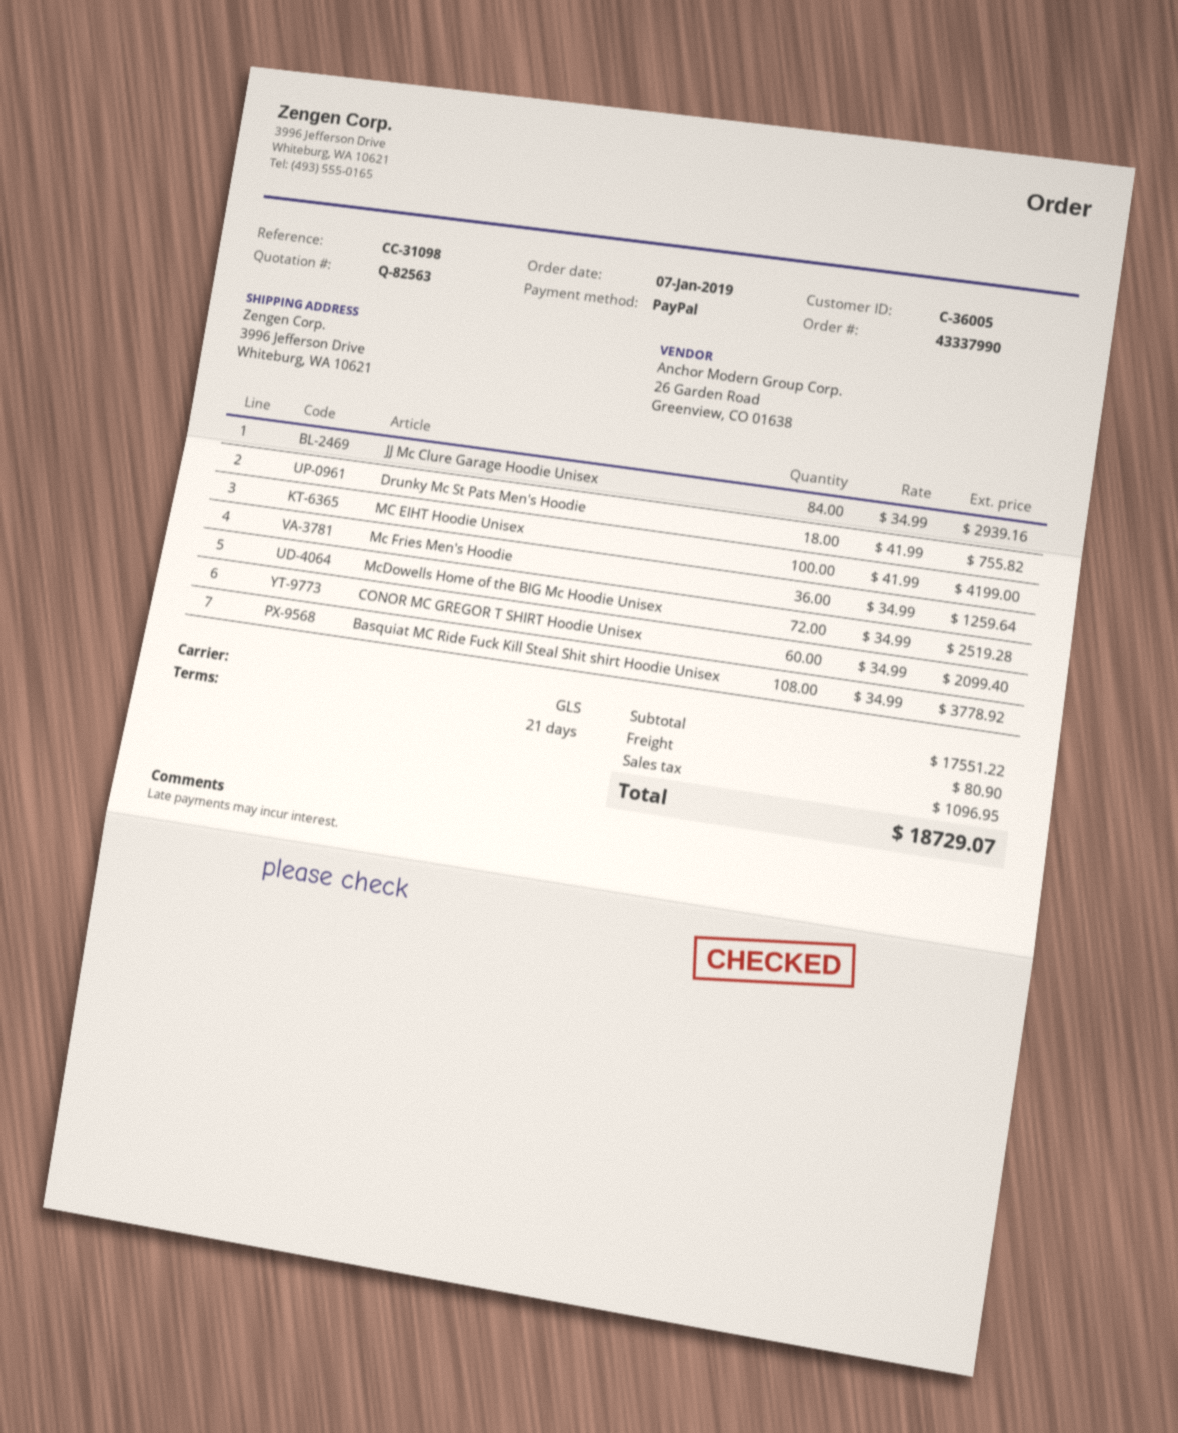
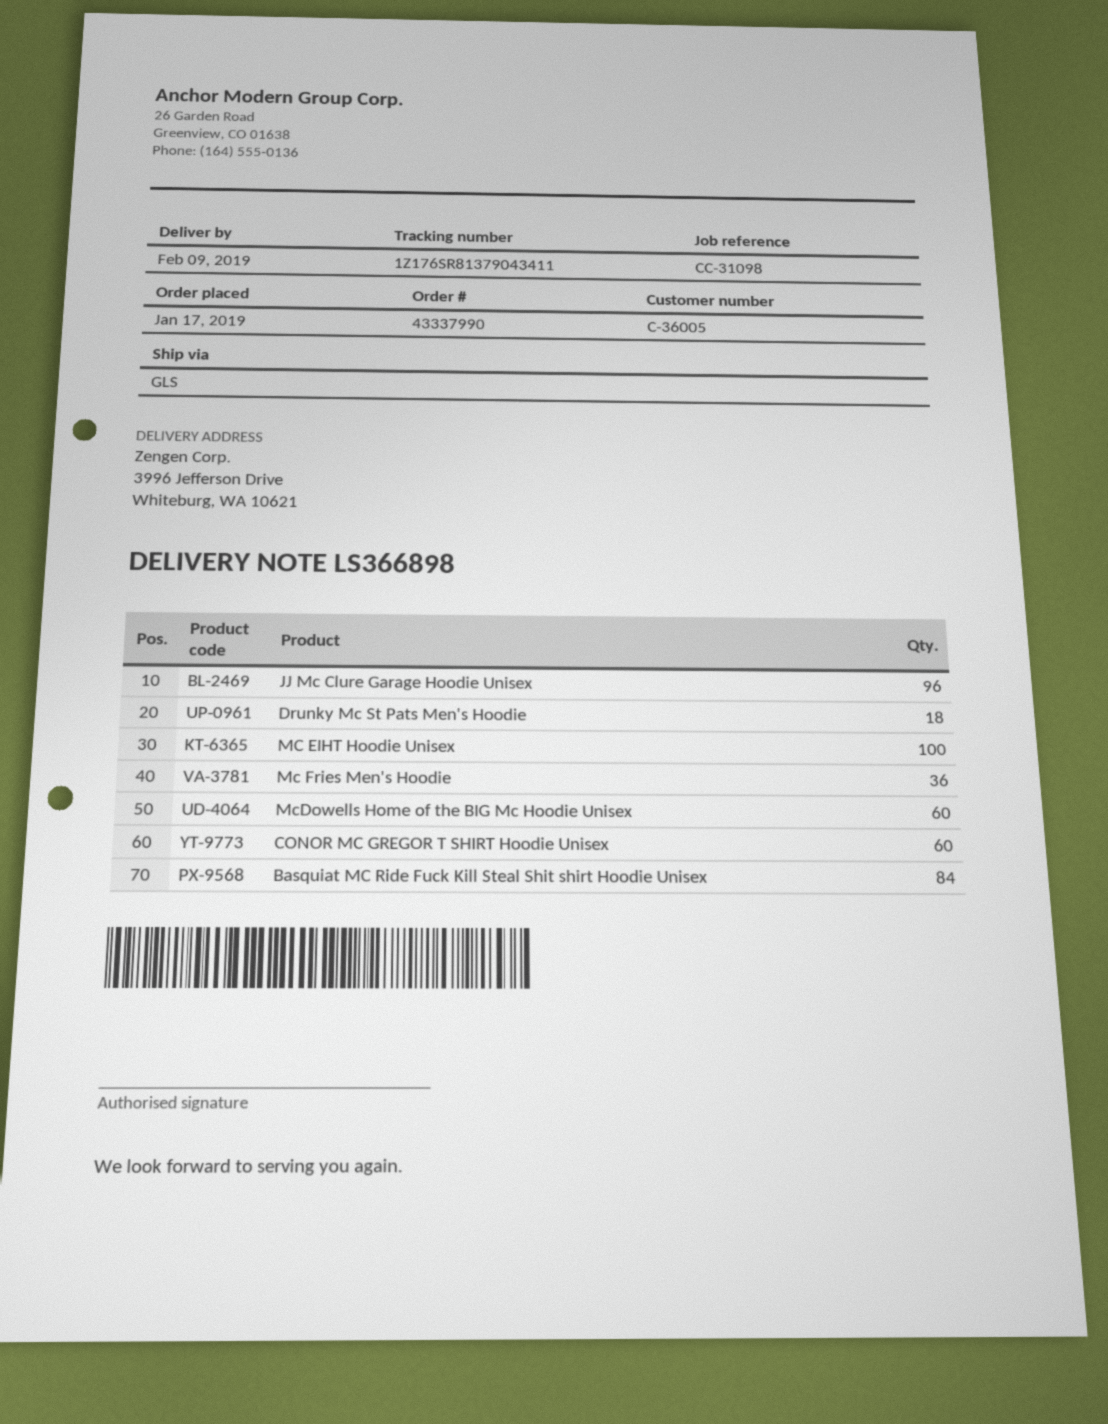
order date: 2019-01-07 -> 2019-01-17
JJ Mc Clure Garage Hoodie Unisex: 84 -> 96
McDowells Home of the BIG Mc Hoodie Unisex: 72 -> 60
Basquiat MC Ride Fuck Kill Steal Shit shirt Hoodie Unisex: 108 -> 84

